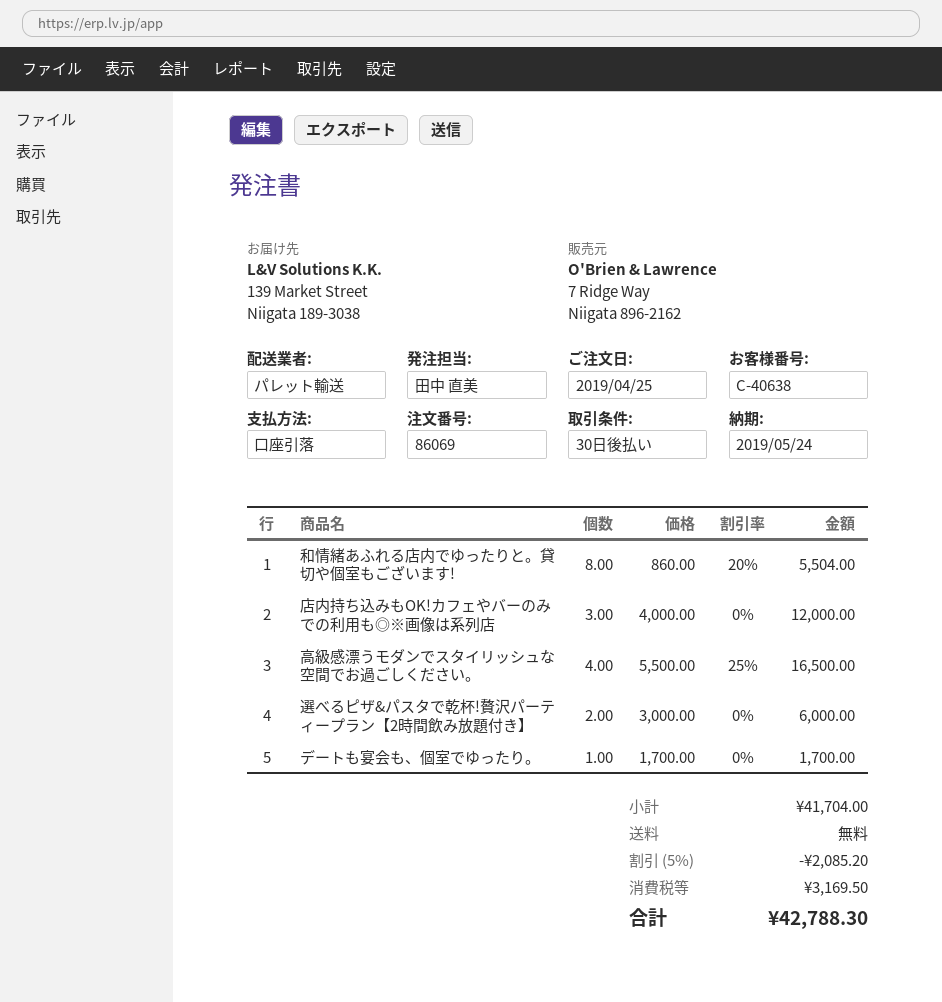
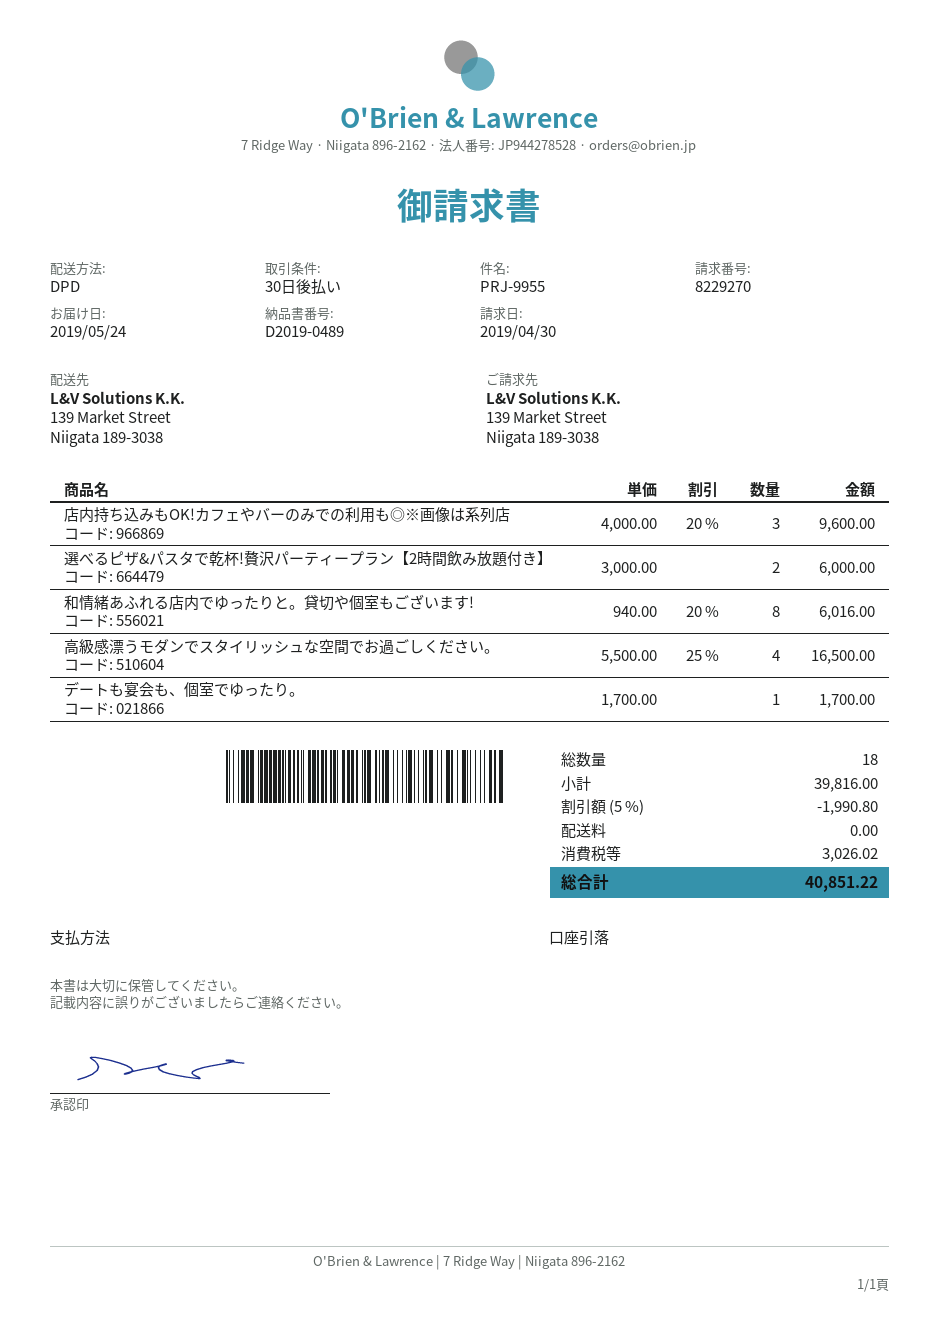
shipping method: pallet freight -> DPD
和情緒あふれる店内でゆったりと。貸切や個室もございます!: 8 x 860.00 - 20% = 5504.00 -> 8 x 940.00 - 20% = 6016.00
店内持ち込みもOK!カフェやバーのみでの利用も◎※画像は系列店: 3 x 4000.00 = 12000.00 -> 3 x 4000.00 - 20% = 9600.00
subtotal: 41704.00 -> 39816.00
discount: 5% = 2085.20 -> 5% = 1990.80
tax: 3169.50 -> 3026.02
total: 42788.30 -> 40851.22

